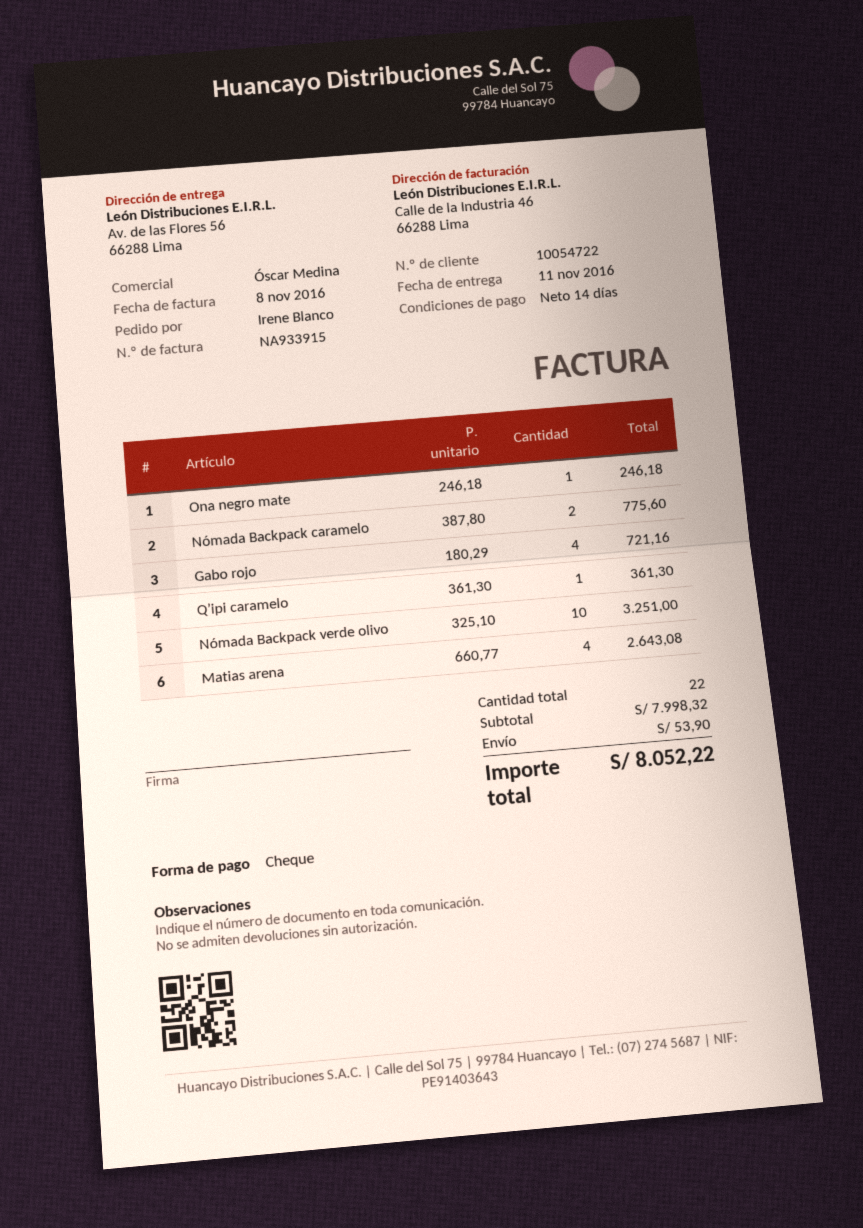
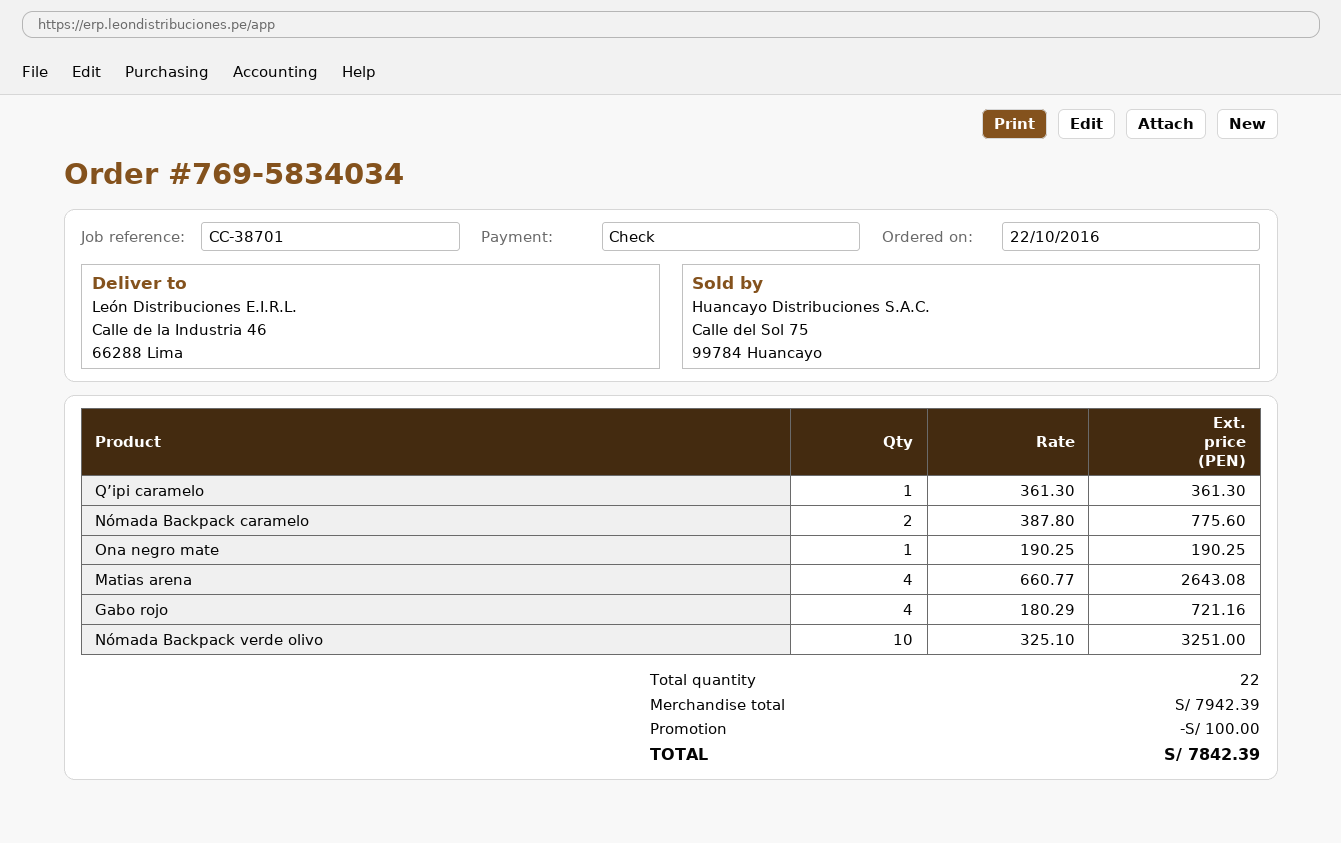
ship to: Av. de las Flores 56, 66288 Lima -> Calle de la Industria 46, 66288 Lima
Ona negro mate: 1 x 246.18 = 246.18 -> 1 x 190.25 = 190.25
subtotal: 7998.32 -> 7942.39
discount: none -> 100.00
shipping: 53.90 -> none
total: 8052.22 -> 7842.39

